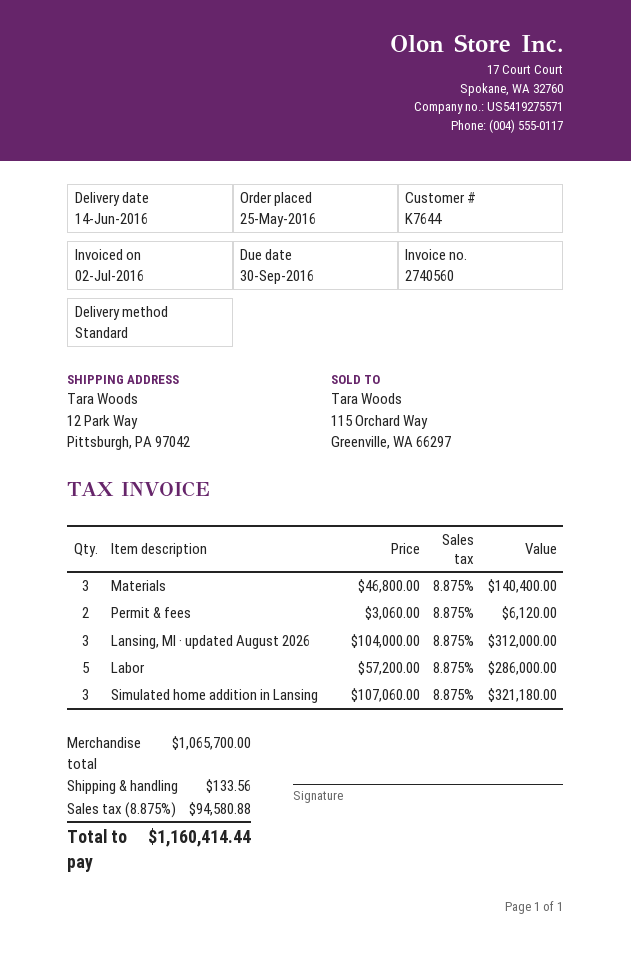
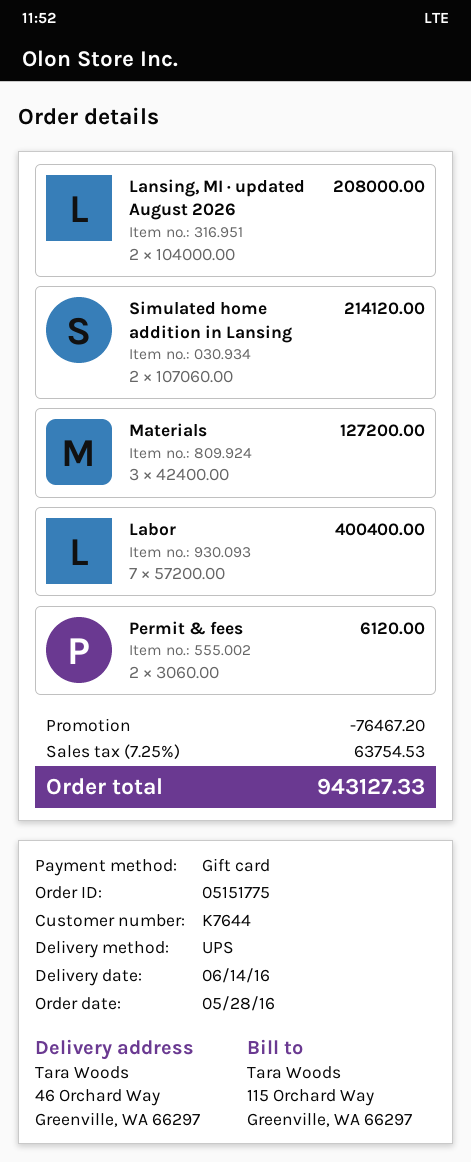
order date: 2016-05-25 -> 2016-05-28
shipping method: standard -> UPS
ship to: 12 Park Way, Pittsburgh, PA 97042 -> 46 Orchard Way, Greenville, WA 66297
Materials: 3 x 46800.00 = 140400.00 -> 3 x 42400.00 = 127200.00
Lansing, MI · updated August 2026: 3 x 104000.00 = 312000.00 -> 2 x 104000.00 = 208000.00
Labor: 5 x 57200.00 = 286000.00 -> 7 x 57200.00 = 400400.00
Simulated home addition in Lansing: 3 x 107060.00 = 321180.00 -> 2 x 107060.00 = 214120.00
discount: none -> 76467.20
shipping: 133.56 -> none
tax: 8.875% = 94580.88 -> 7.25% = 63754.53
total: 1160414.44 -> 943127.33

